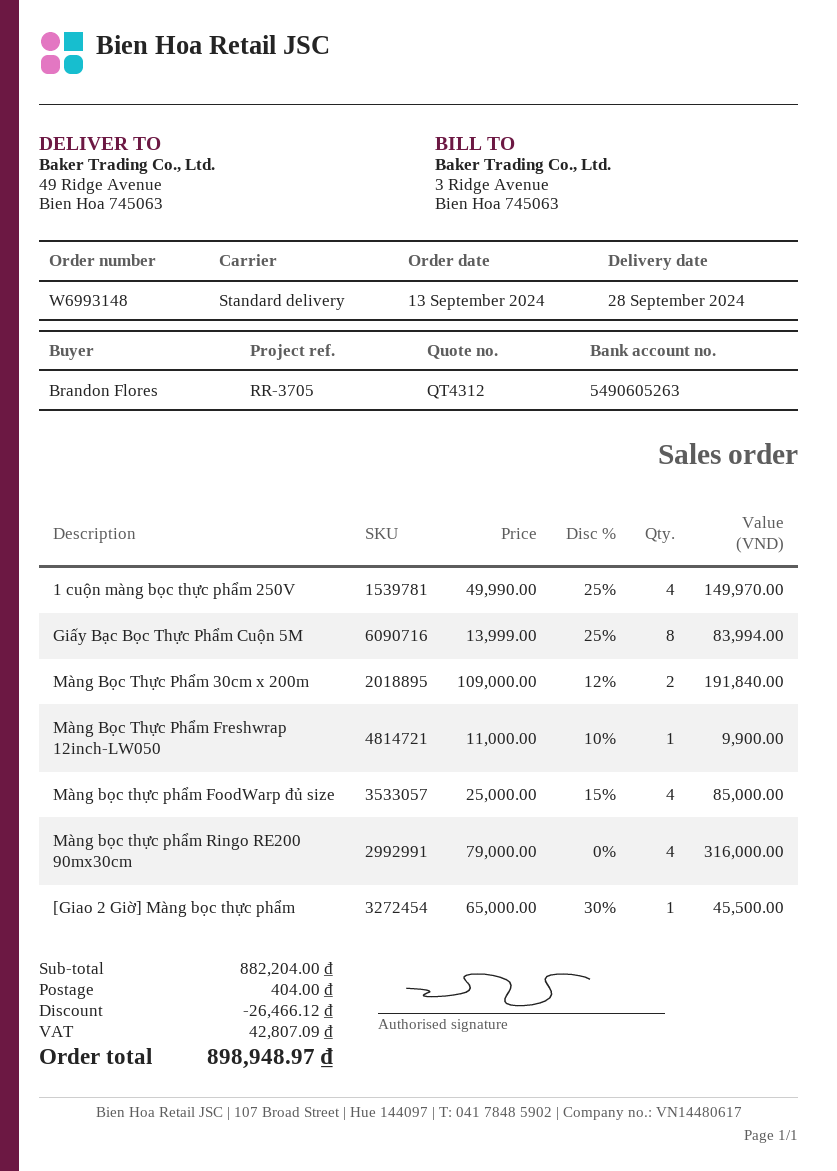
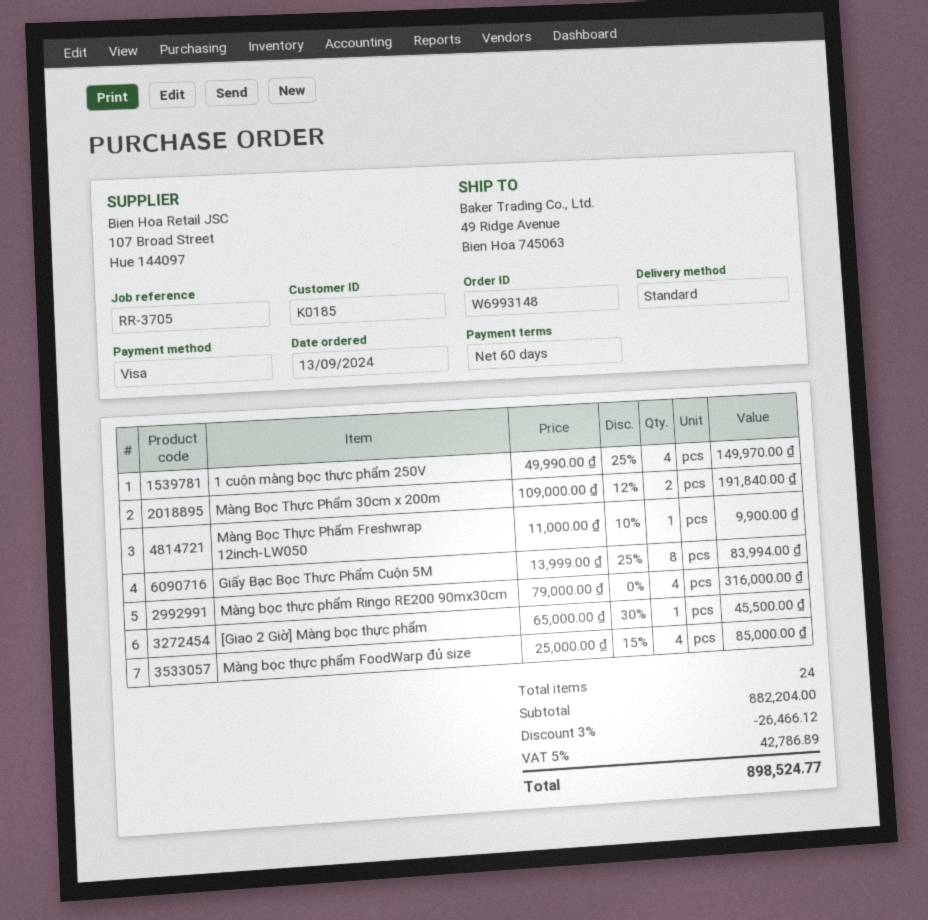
shipping: 404.00 -> none
tax: 42807.09 -> 42786.89
total: 898948.97 -> 898524.77

